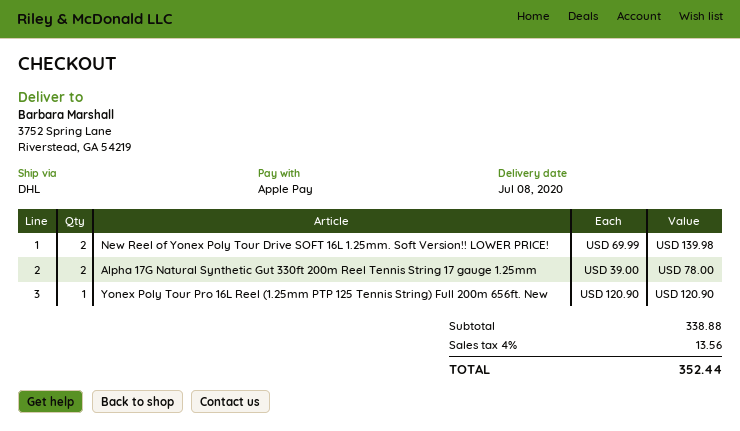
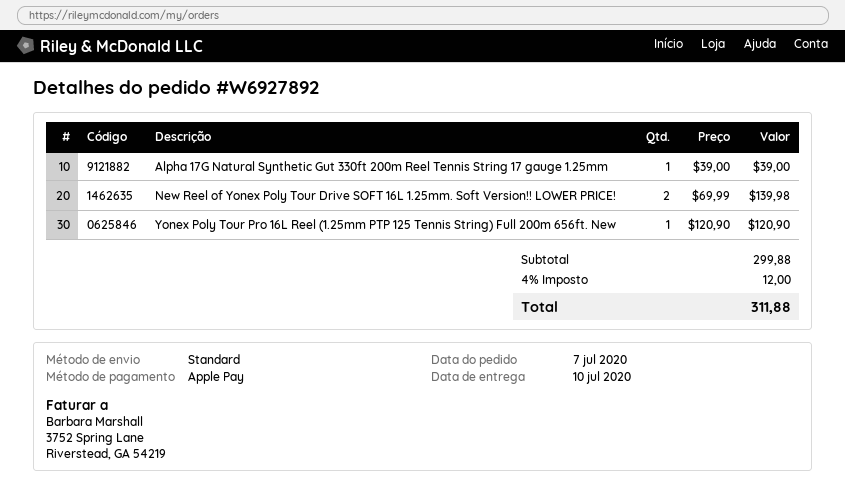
delivery date: 2020-07-08 -> 2020-07-10
shipping method: DHL -> standard
Alpha 17G Natural Synthetic Gut 330ft 200m Reel Tennis String 17 gauge 1.25mm: 2 x 39.00 = 78.00 -> 1 x 39.00 = 39.00
subtotal: 338.88 -> 299.88
tax: 4% = 13.56 -> 4% = 12.00
total: 352.44 -> 311.88

